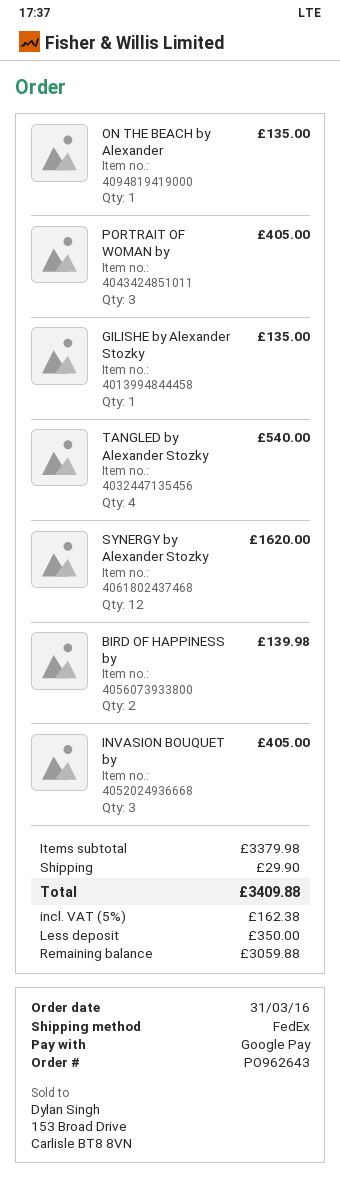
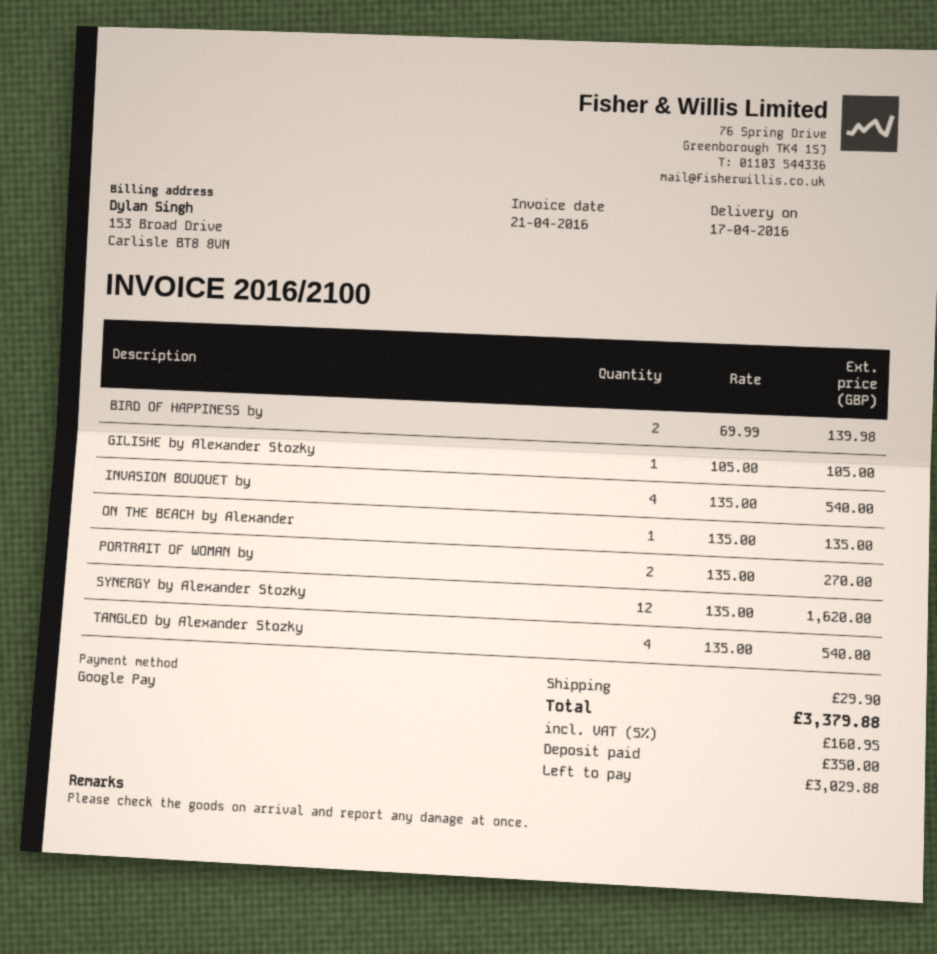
PORTRAIT OF WOMAN by: 3 for 405.00 -> 2 for 270.00
GILISHE by Alexander Stozky: 1 for 135.00 -> 1 for 105.00
INVASION BOUQUET by: 3 for 405.00 -> 4 for 540.00
tax: 5% = 162.38 -> 5% = 160.95
total: 3409.88 -> 3379.88
balance: 3059.88 -> 3029.88

